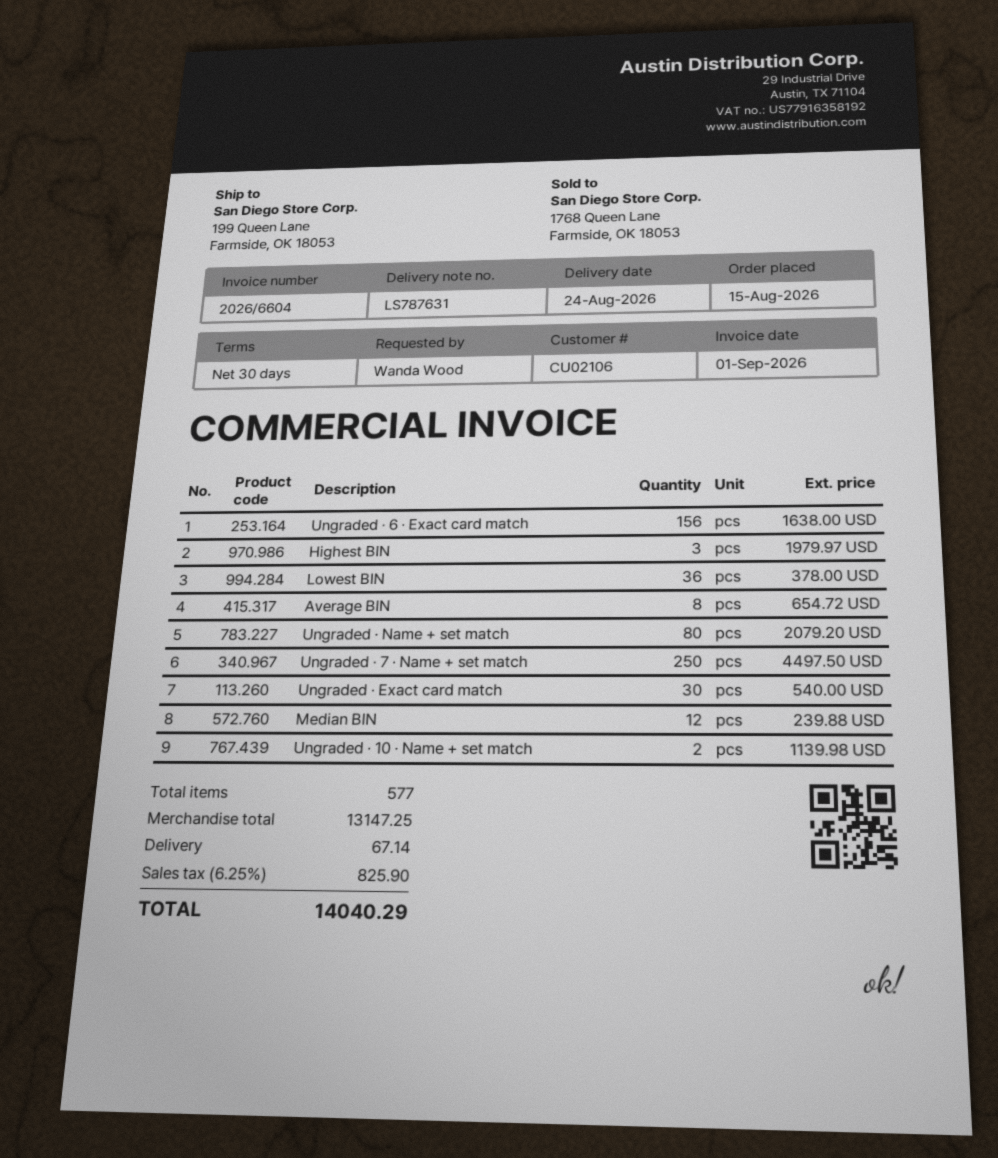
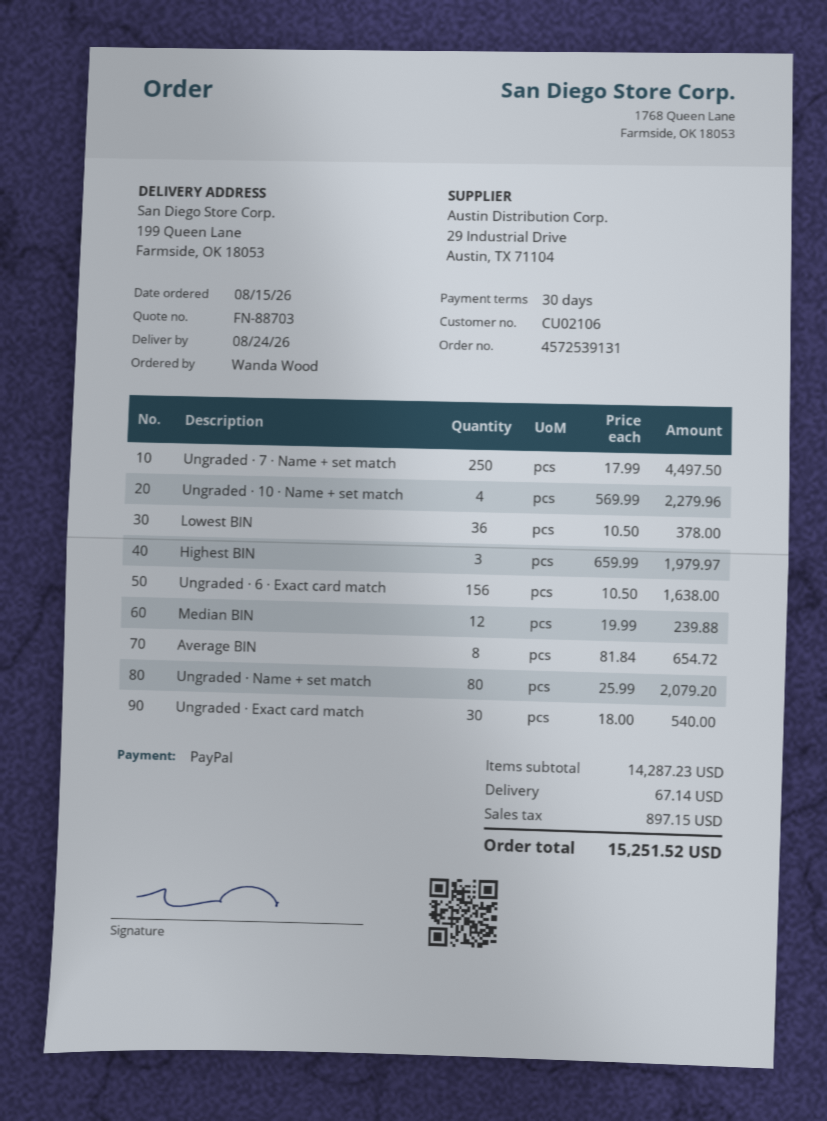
Ungraded · 10 · Name + set match: 2 for 1139.98 -> 4 for 2279.96
subtotal: 13147.25 -> 14287.23
tax: 825.90 -> 897.15
total: 14040.29 -> 15251.52

